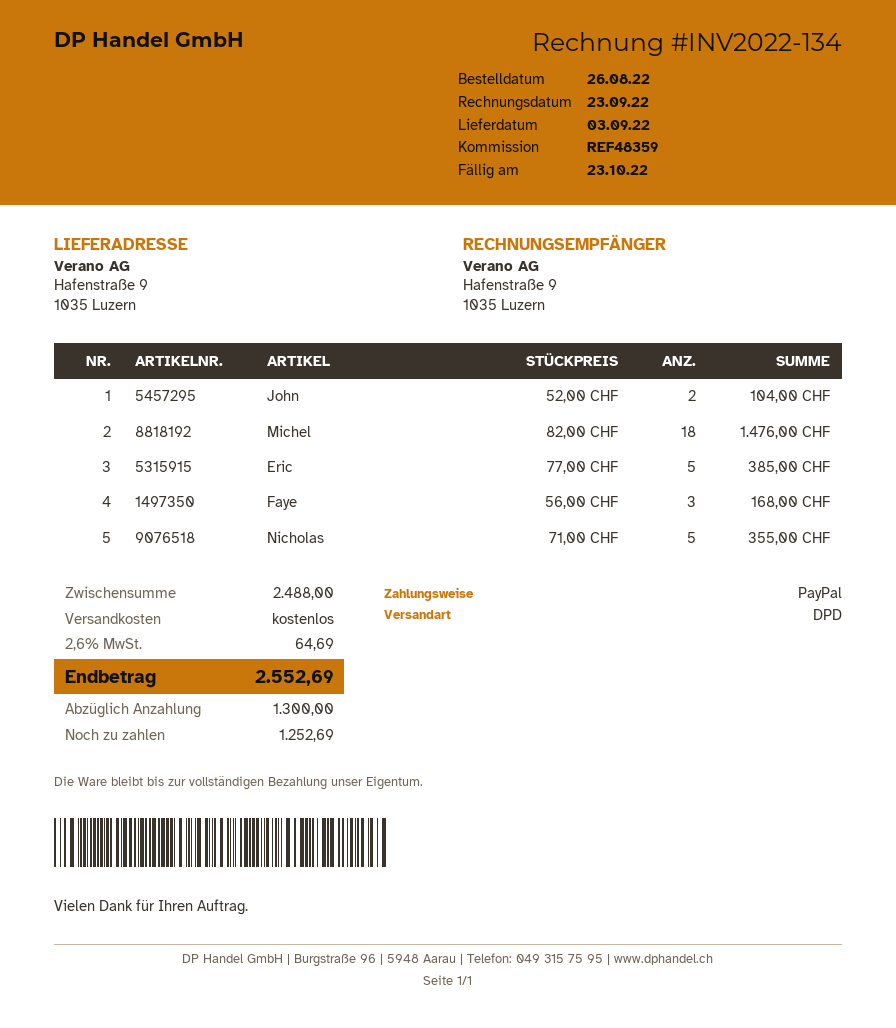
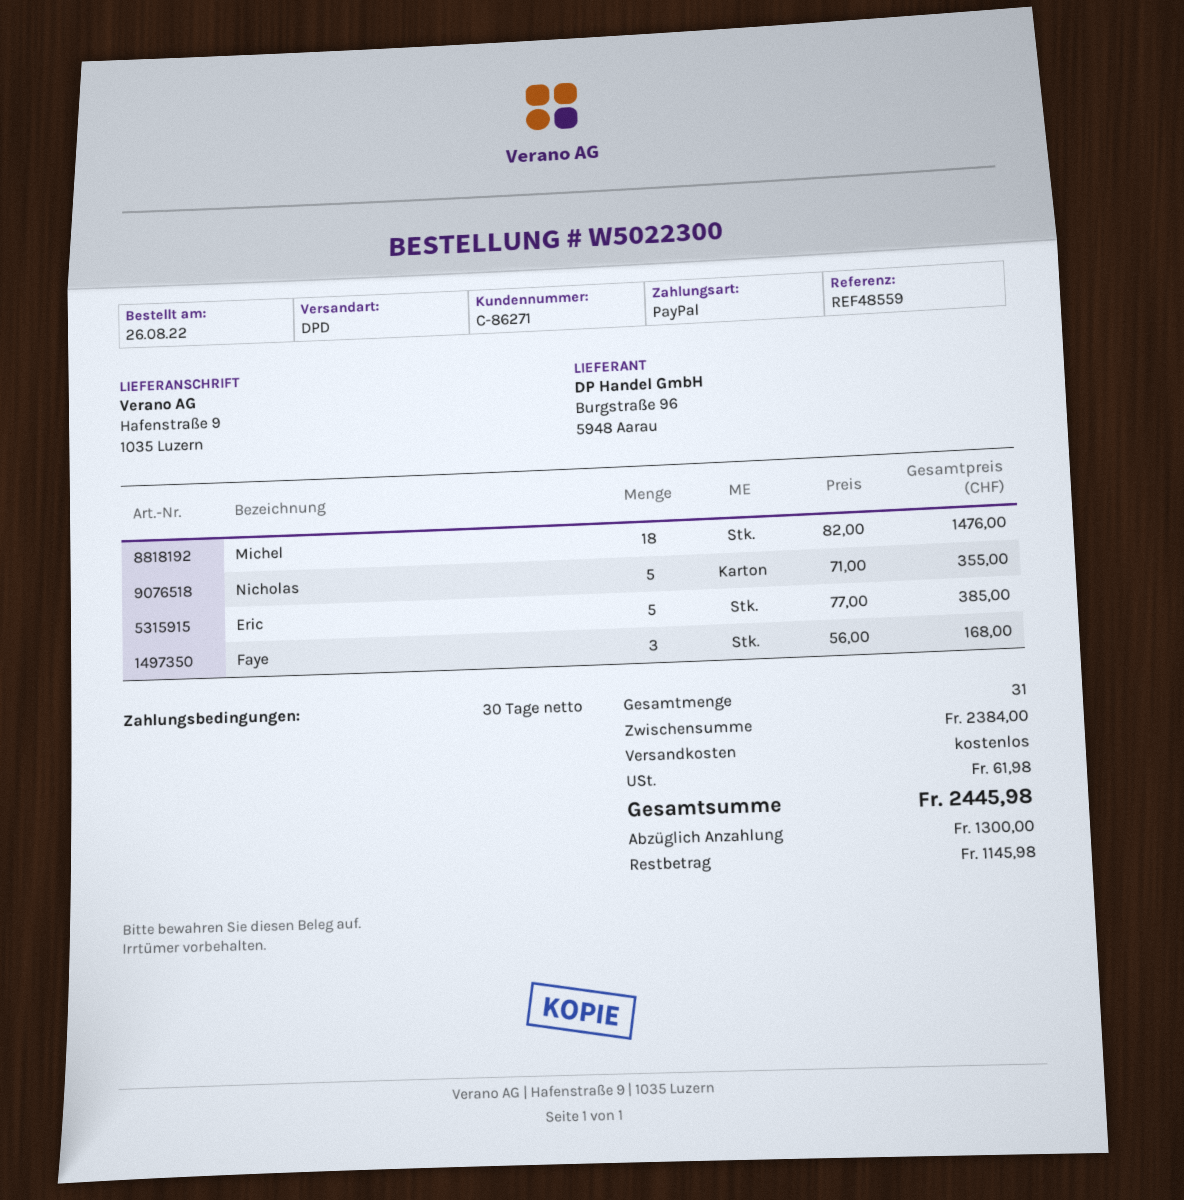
reference: REF48359 -> REF48559
John: 2 x 52.00 = 104.00 -> none
subtotal: 2488.00 -> 2384.00
tax: 64.69 -> 61.98
total: 2552.69 -> 2445.98
balance: 1252.69 -> 1145.98

